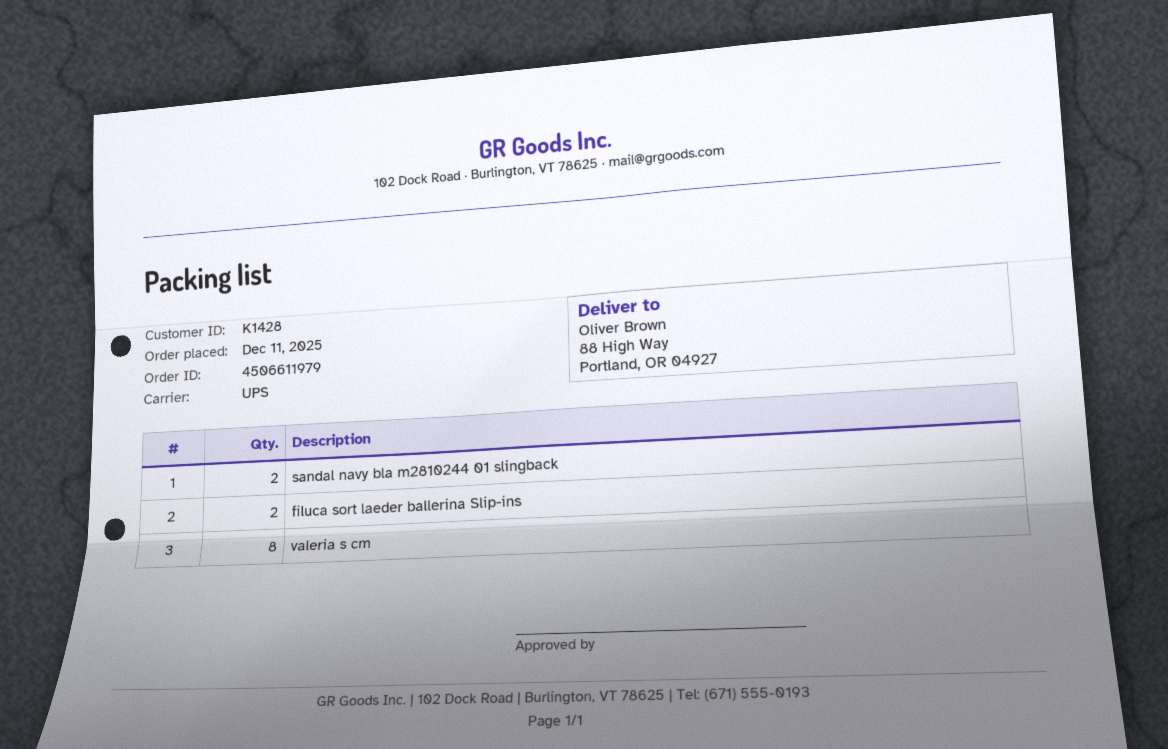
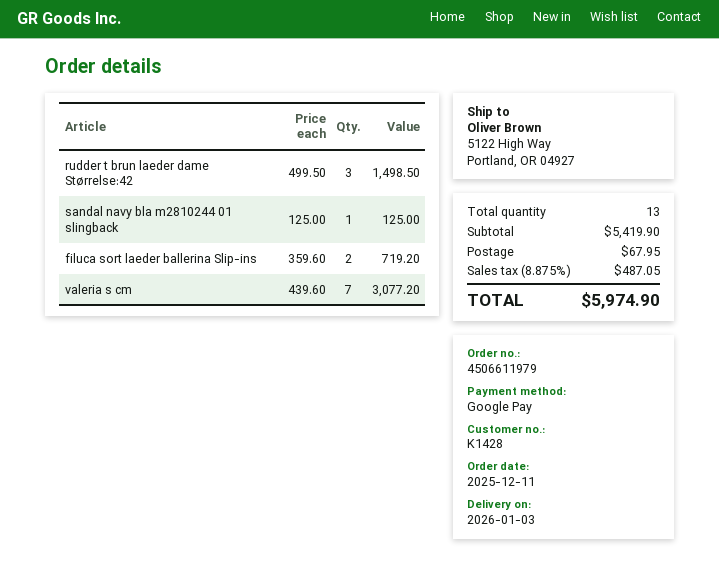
ship to: 88 High Way, Portland, OR 04927 -> 5122 High Way, Portland, OR 04927
sandal navy bla m2810244 01 slingback: 2 -> 1
valeria s cm: 8 -> 7
rudder t brun laeder dame Størrelse:42: none -> 3

